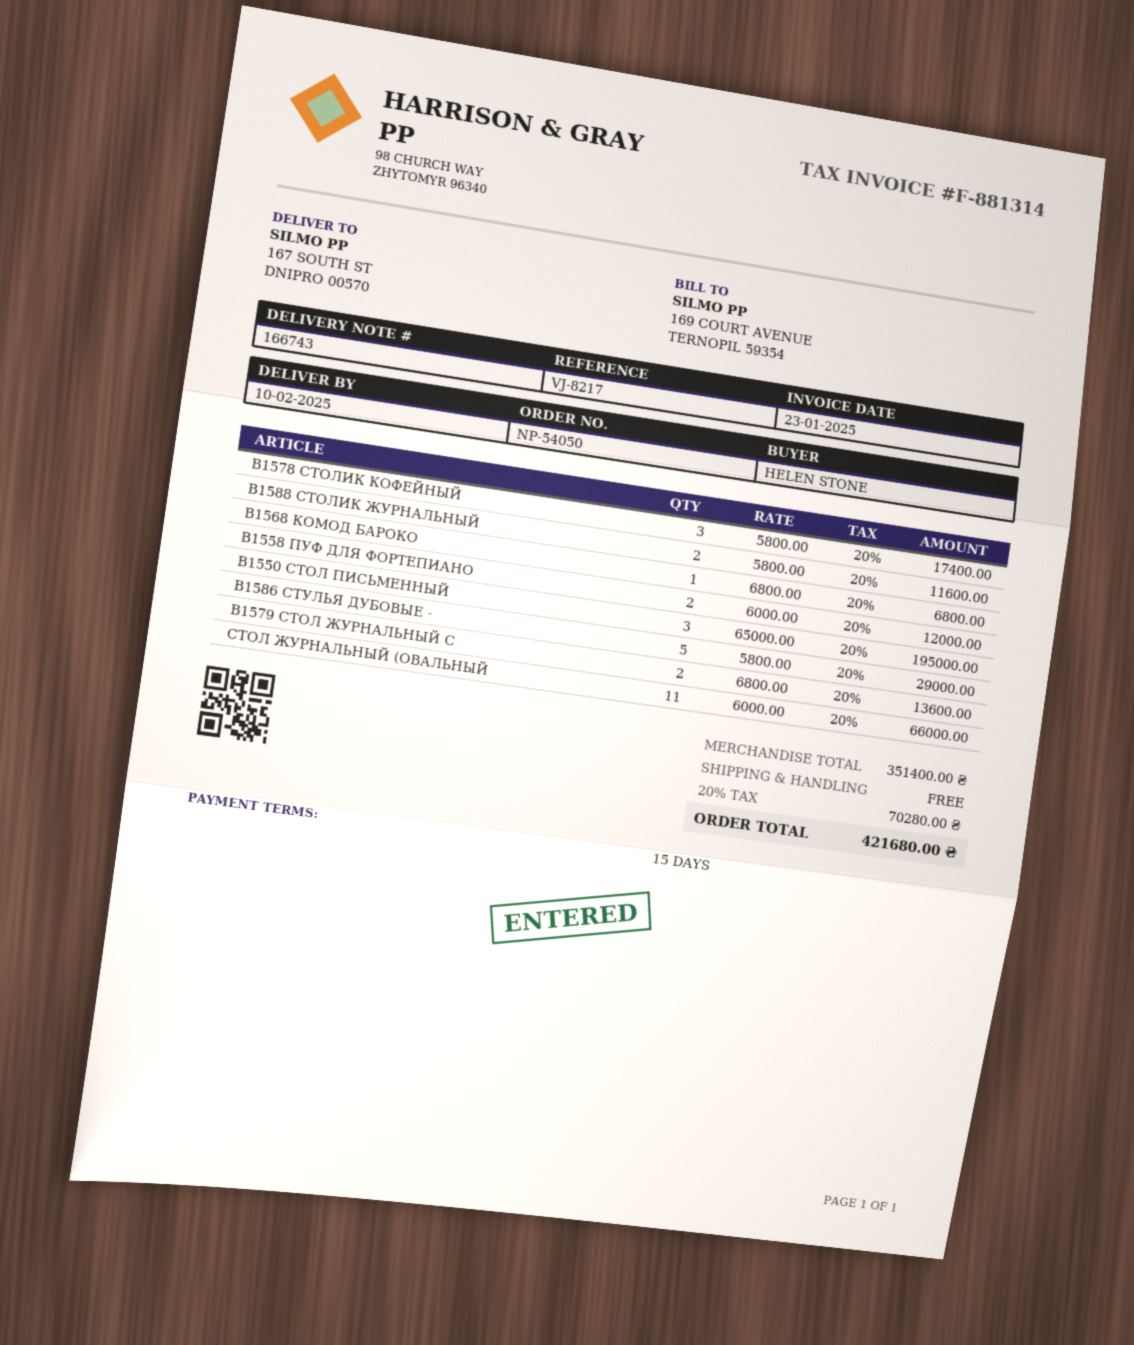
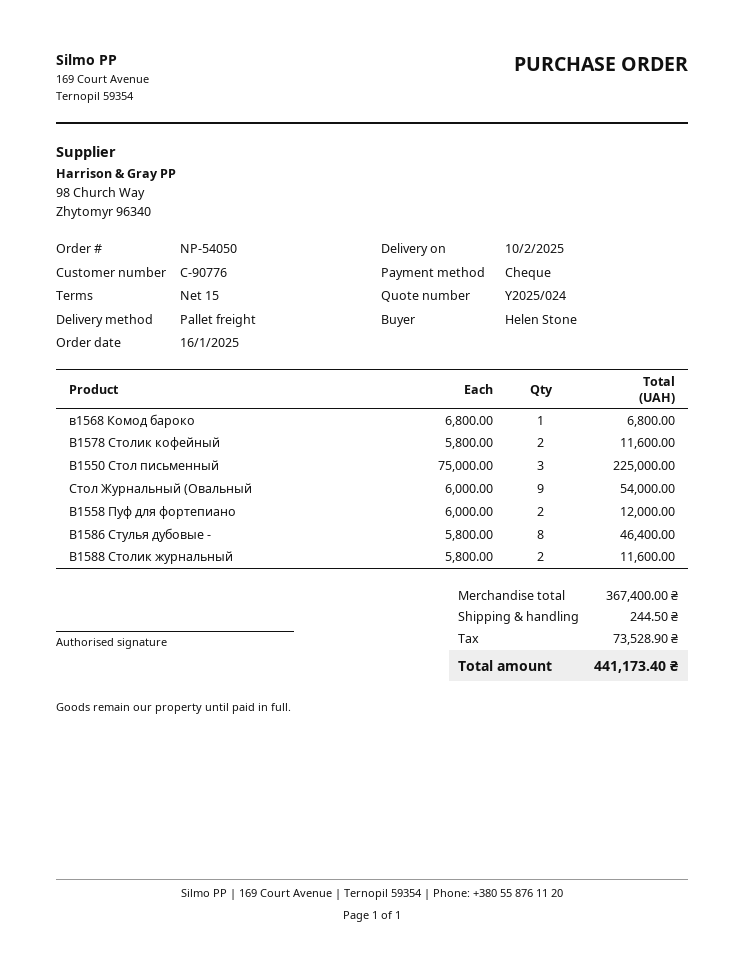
В1578 СТОЛИК КОФЕЙНЫЙ: 3 x 5800.00 = 17400.00 -> 2 x 5800.00 = 11600.00
В1550 СТОЛ ПИСЬМЕННЫЙ: 3 x 65000.00 = 195000.00 -> 3 x 75000.00 = 225000.00
В1586 СТУЛЬЯ ДУБОВЫЕ -: 5 x 5800.00 = 29000.00 -> 8 x 5800.00 = 46400.00
В1579 СТОЛ ЖУРНАЛЬНЫЙ С: 2 x 6800.00 = 13600.00 -> none
СТОЛ ЖУРНАЛЬНЫЙ (ОВАЛЬНЫЙ: 11 x 6000.00 = 66000.00 -> 9 x 6000.00 = 54000.00
subtotal: 351400.00 -> 367400.00
shipping: 0.00 -> 244.50
tax: 70280.00 -> 73528.90
total: 421680.00 -> 441173.40

